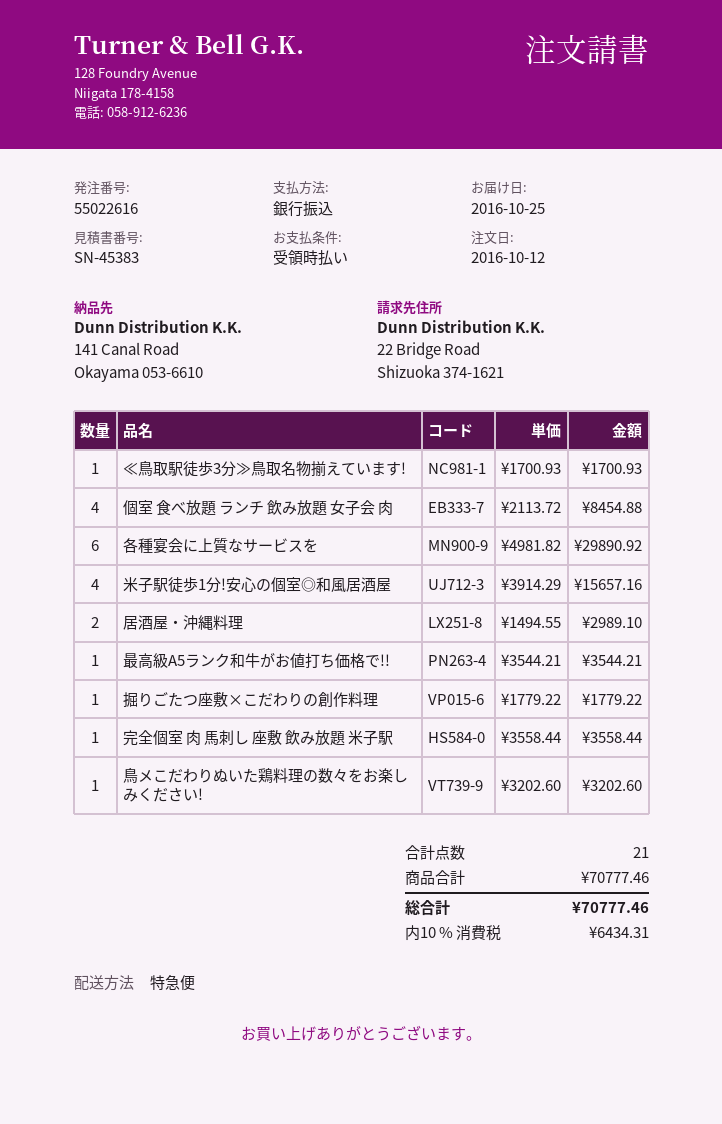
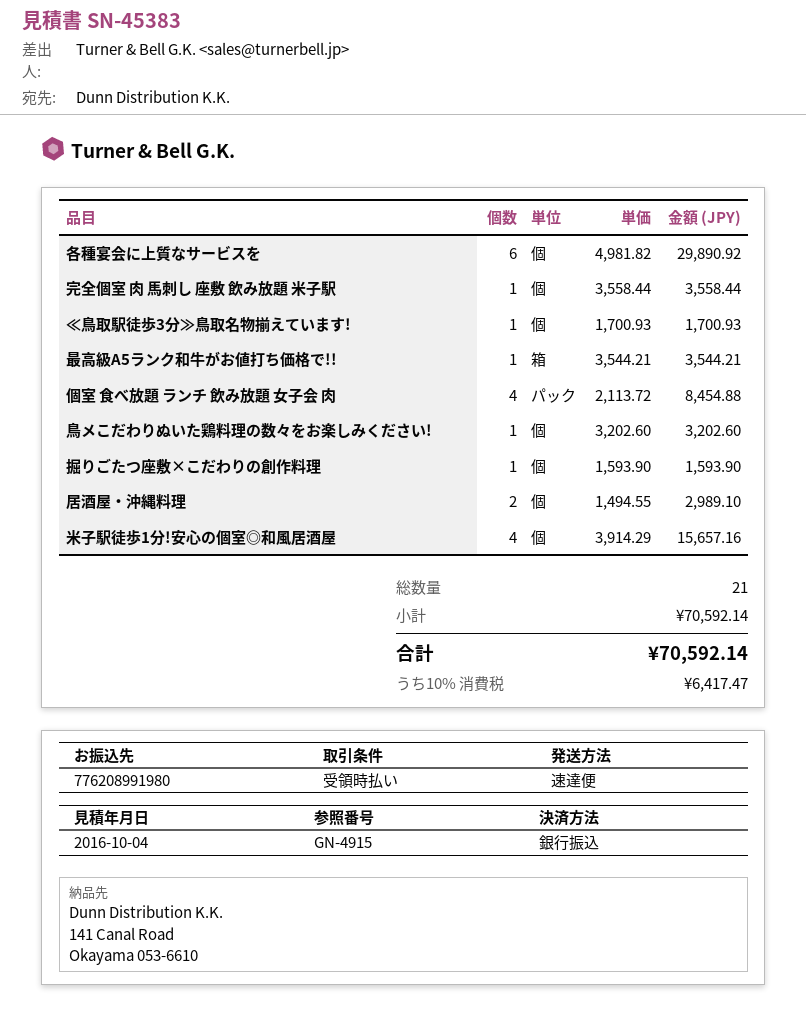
掘りごたつ座敷×こだわりの創作料理: 1 x 1779.22 = 1779.22 -> 1 x 1593.90 = 1593.90
subtotal: 70777.46 -> 70592.14
tax: 10% = 6434.31 -> 10% = 6417.47
total: 70777.46 -> 70592.14

